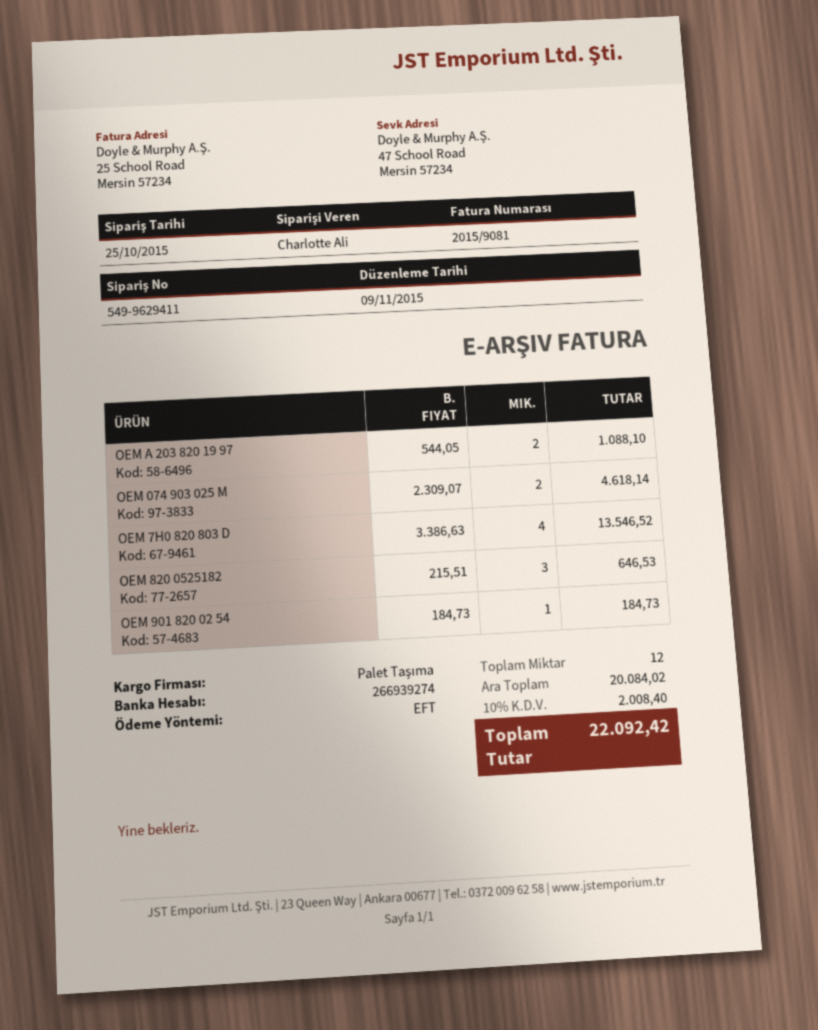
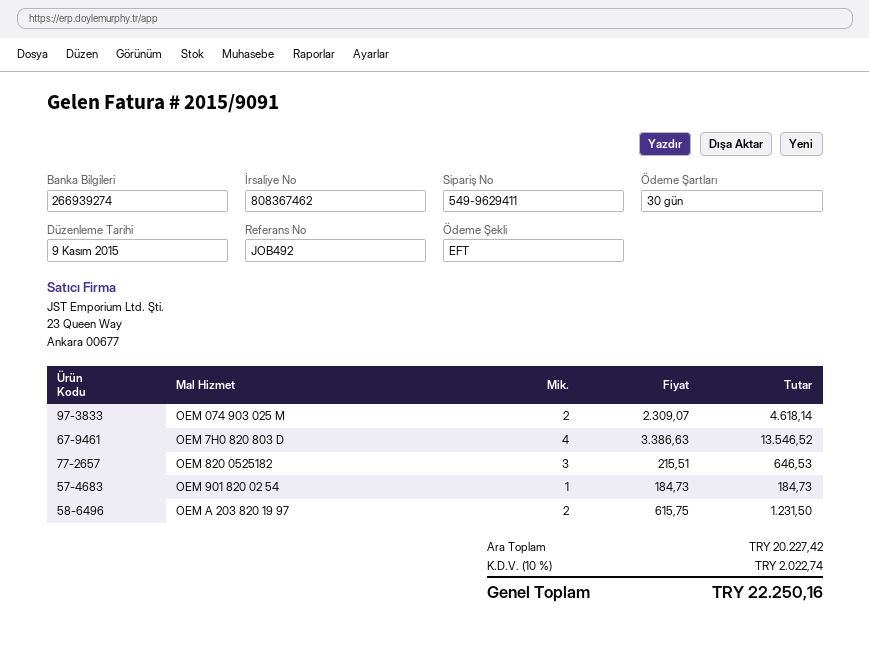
invoice number: 2015/9081 -> 2015/9091
OEM A 203 820 19 97: 2 x 544.05 = 1088.10 -> 2 x 615.75 = 1231.50
subtotal: 20084.02 -> 20227.42
tax: 10% = 2008.40 -> 10% = 2022.74
total: 22092.42 -> 22250.16

